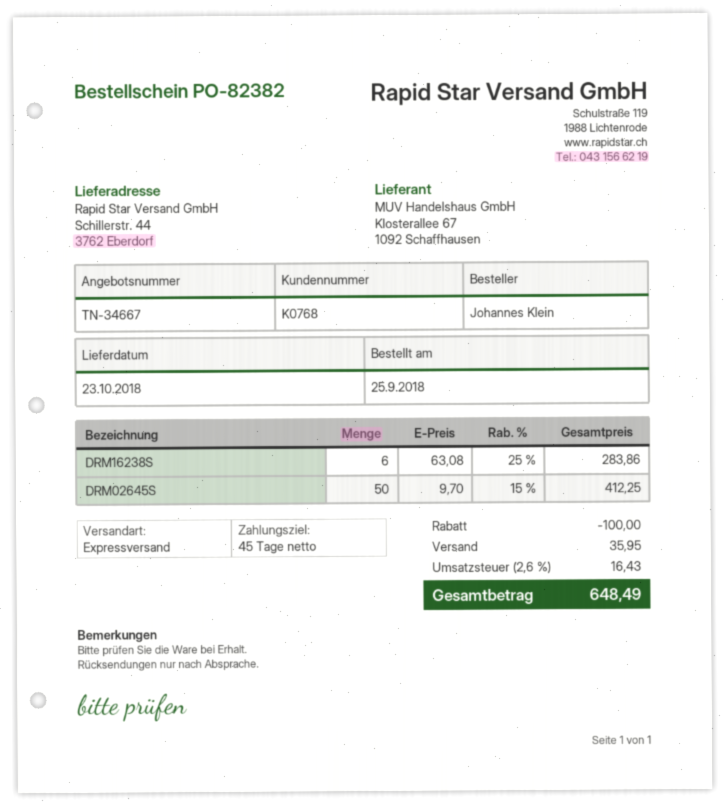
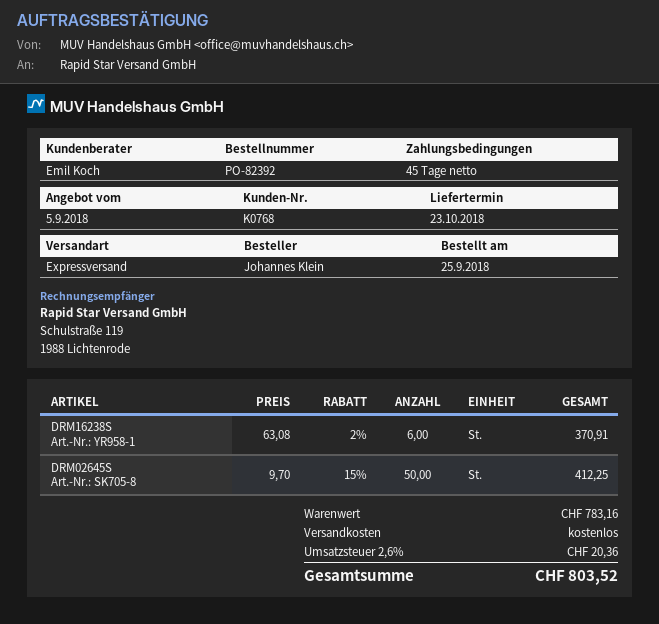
order number: PO-82382 -> PO-82392
DRM16238S: 6 x 63.08 - 25% = 283.86 -> 6 x 63.08 - 2% = 370.91
discount: 100.00 -> none
shipping: 35.95 -> 0.00
tax: 2.6% = 16.43 -> 2.6% = 20.36
total: 648.49 -> 803.52

